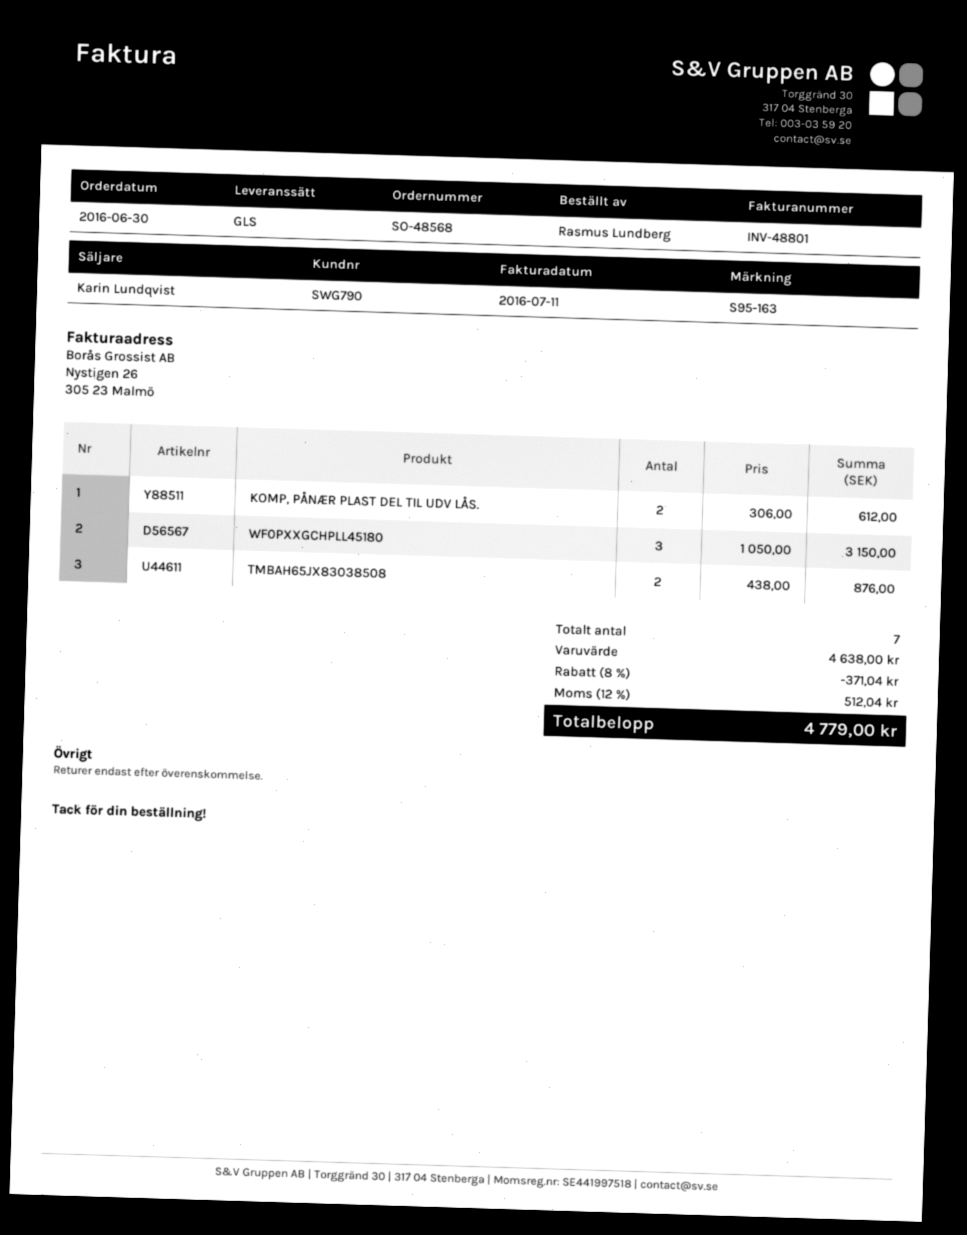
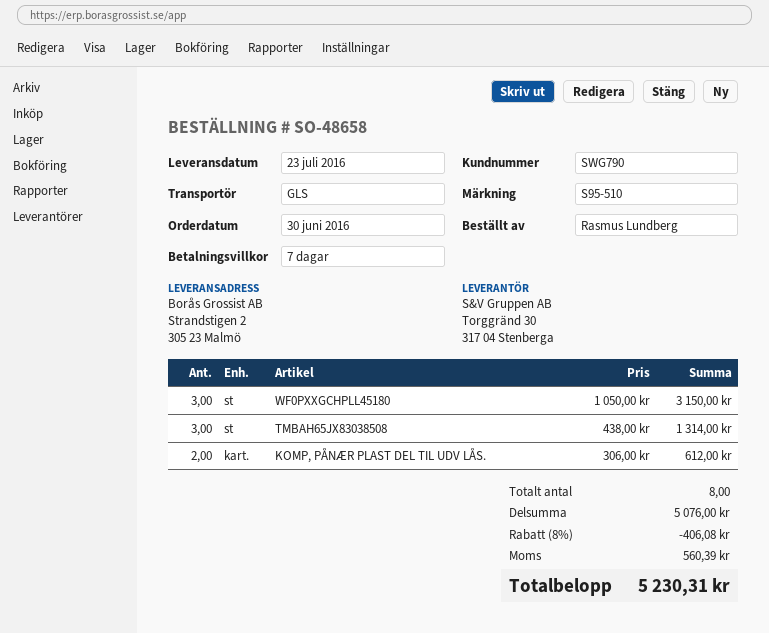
order number: SO-48568 -> SO-48658
reference: S95-163 -> S95-510
TMBAH65JX83038508: 2 x 438.00 = 876.00 -> 3 x 438.00 = 1314.00
total quantity: 7 -> 8
subtotal: 4638.00 -> 5076.00
discount: 8% = 371.04 -> 8% = 406.08
tax: 512.04 -> 560.39
total: 4779.00 -> 5230.31

